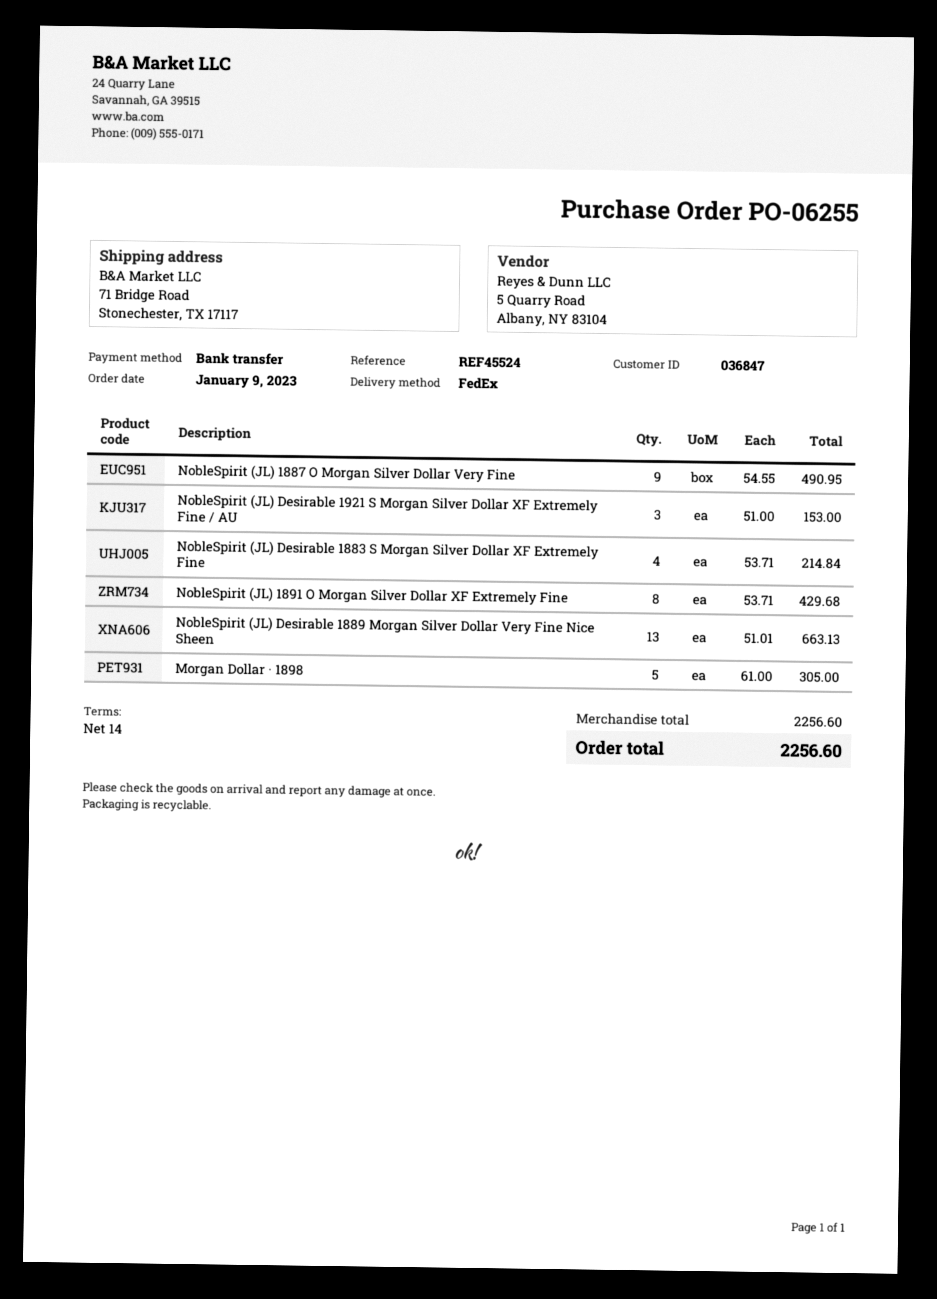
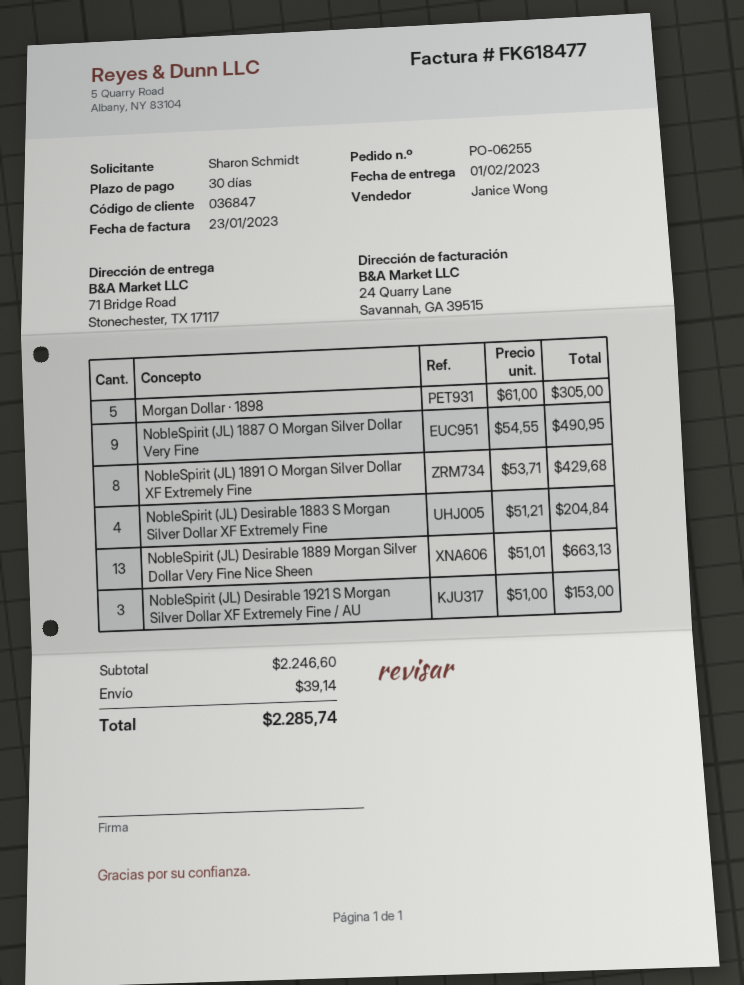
payment terms: 14 days -> 30 days
NobleSpirit (JL) Desirable 1883 S Morgan Silver Dollar XF Extremely Fine: 4 x 53.71 = 214.84 -> 4 x 51.21 = 204.84
subtotal: 2256.60 -> 2246.60
shipping: none -> 39.14
total: 2256.60 -> 2285.74

